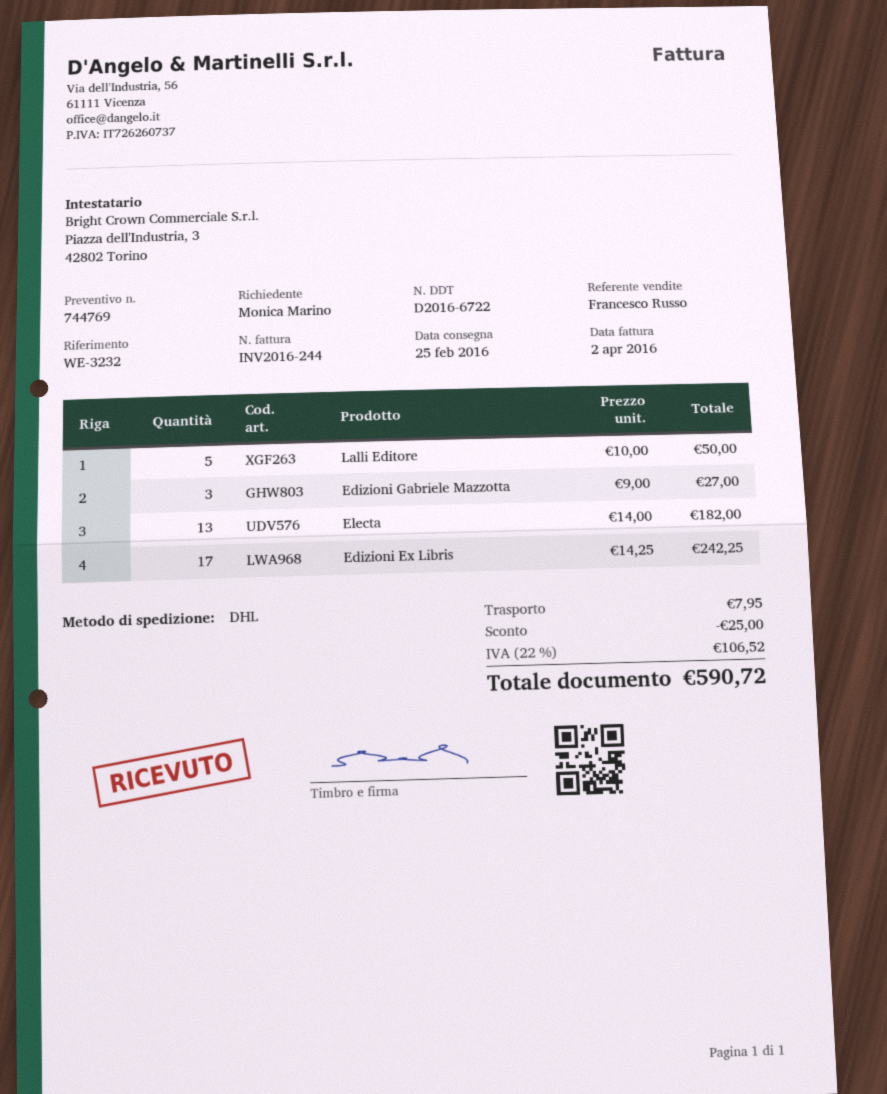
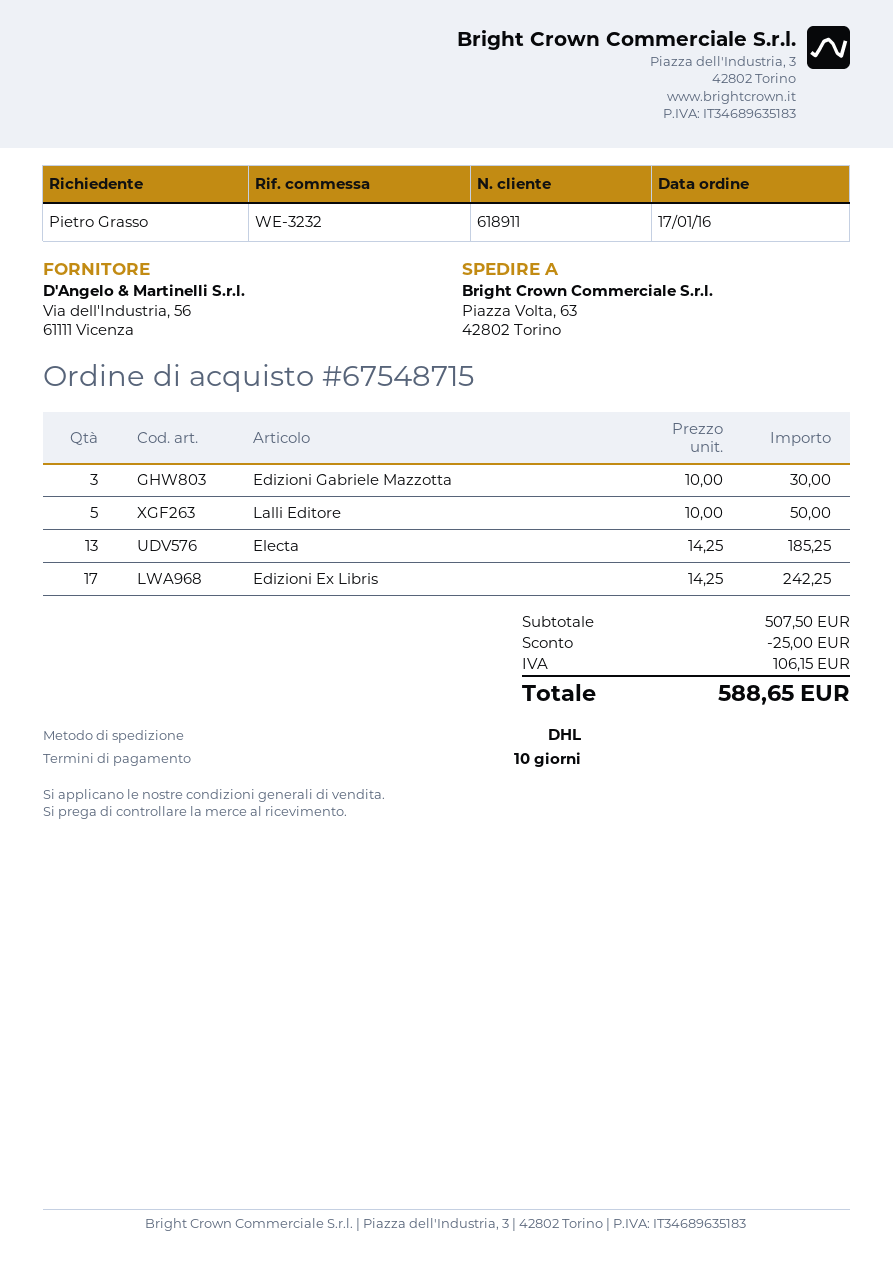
ordered by: Monica Marino -> Pietro Grasso
Edizioni Gabriele Mazzotta: 3 x 9.00 = 27.00 -> 3 x 10.00 = 30.00
Electa: 13 x 14.00 = 182.00 -> 13 x 14.25 = 185.25
shipping: 7.95 -> none
tax: 106.52 -> 106.15
total: 590.72 -> 588.65

